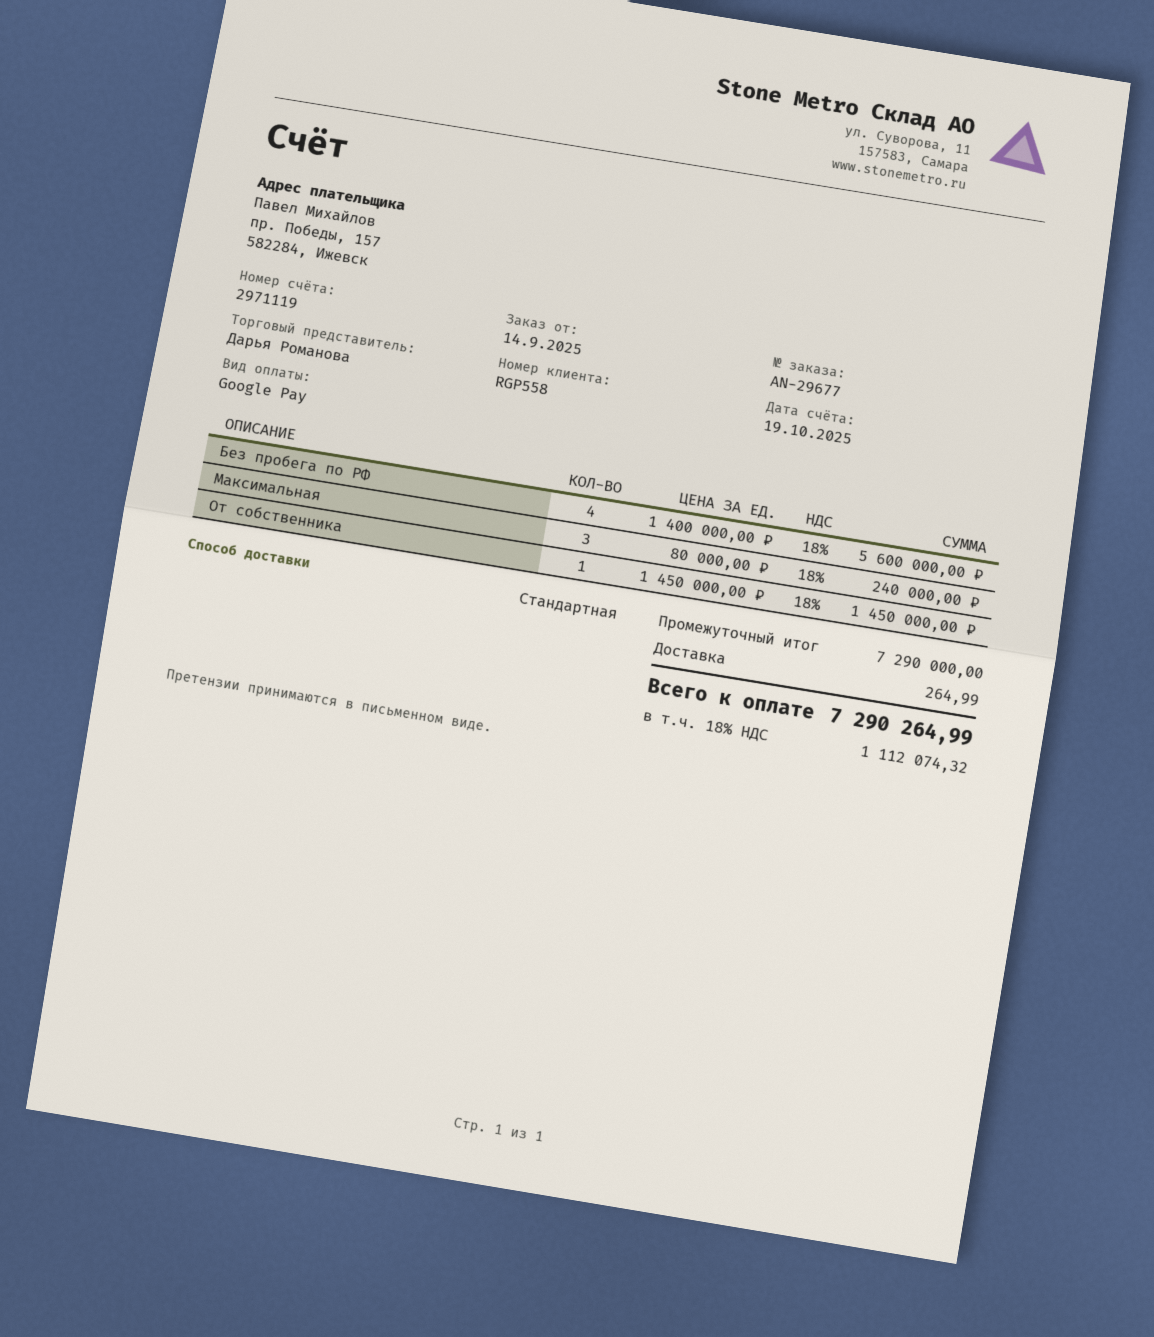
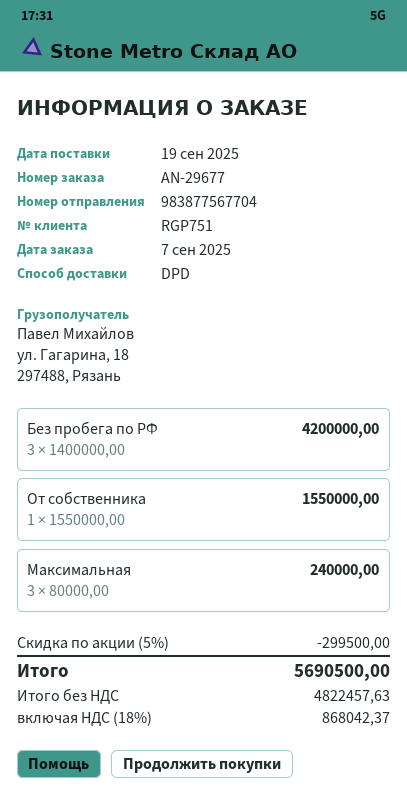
order date: 2025-09-14 -> 2025-09-07
customer number: RGP558 -> RGP751
shipping method: standard -> DPD
Без пробега по РФ: 4 x 1400000.00 = 5600000.00 -> 3 x 1400000.00 = 4200000.00
От собственника: 1 x 1450000.00 = 1450000.00 -> 1 x 1550000.00 = 1550000.00
discount: none -> 5% = 299500.00
shipping: 264.99 -> none
tax: 18% = 1112074.32 -> 18% = 868042.37
total: 7290264.99 -> 5690500.00

